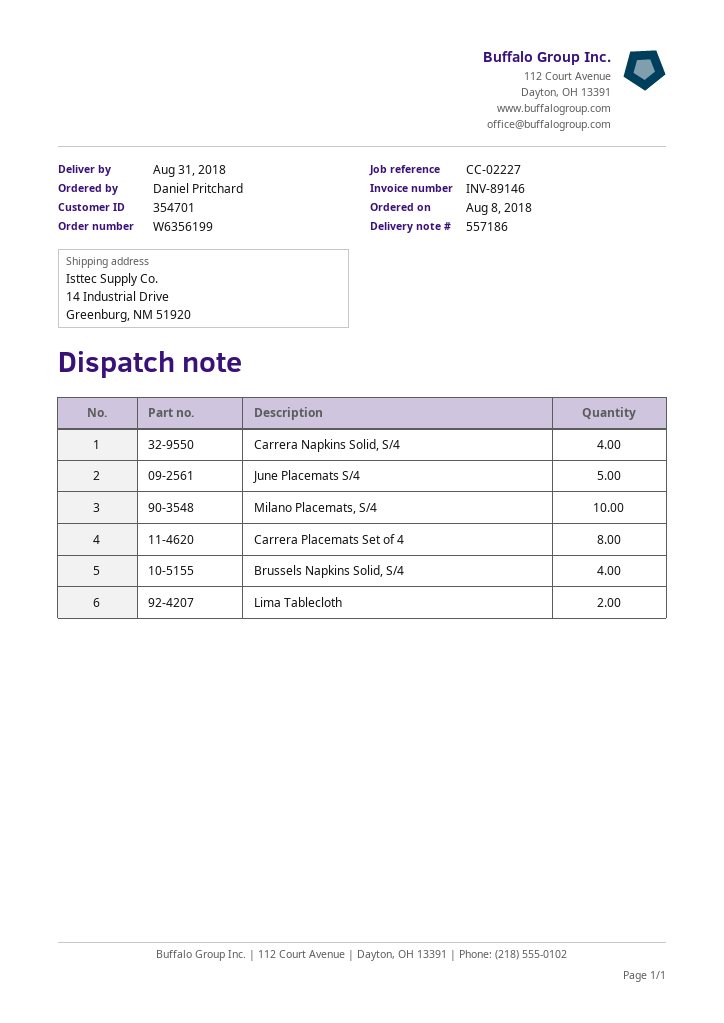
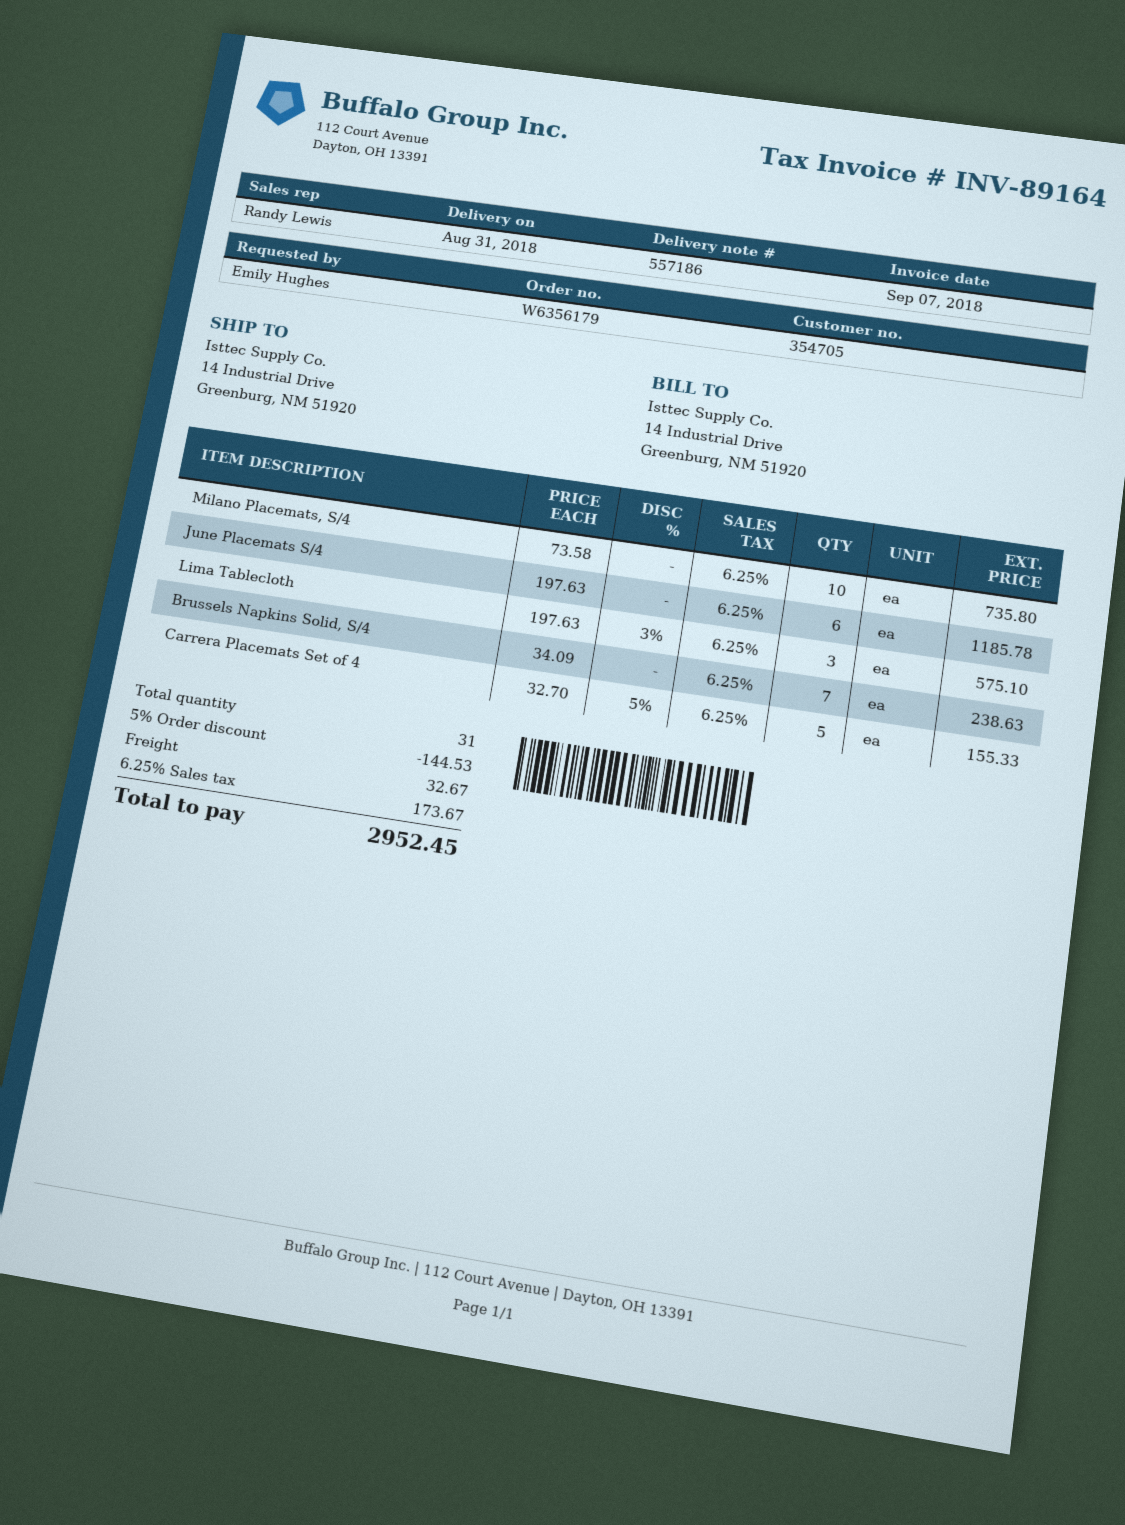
order number: W6356199 -> W6356179
invoice number: INV-89146 -> INV-89164
customer number: 354701 -> 354705
ordered by: Daniel Pritchard -> Emily Hughes
Carrera Napkins Solid, S/4: 4 -> none
June Placemats S/4: 5 -> 6
Carrera Placemats Set of 4: 8 -> 5
Brussels Napkins Solid, S/4: 4 -> 7
Lima Tablecloth: 2 -> 3

